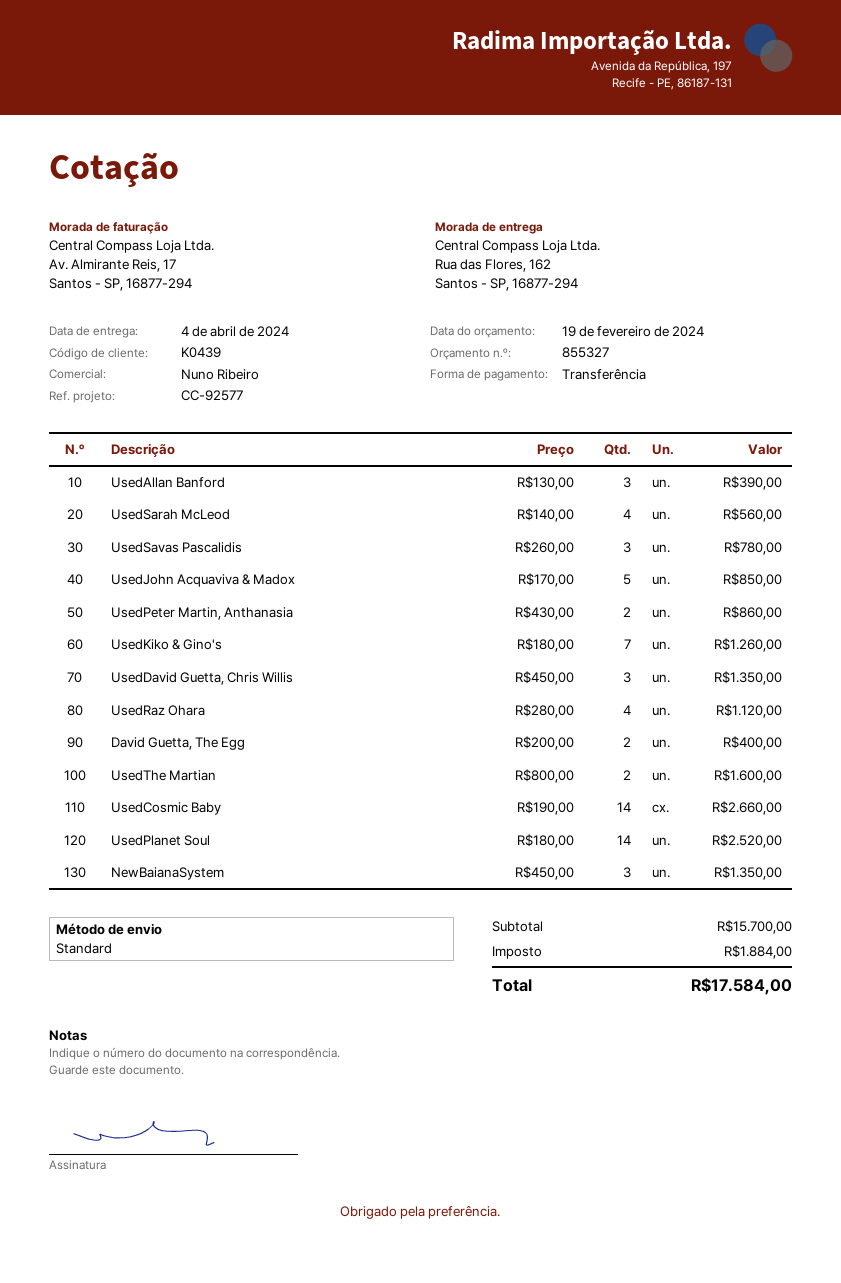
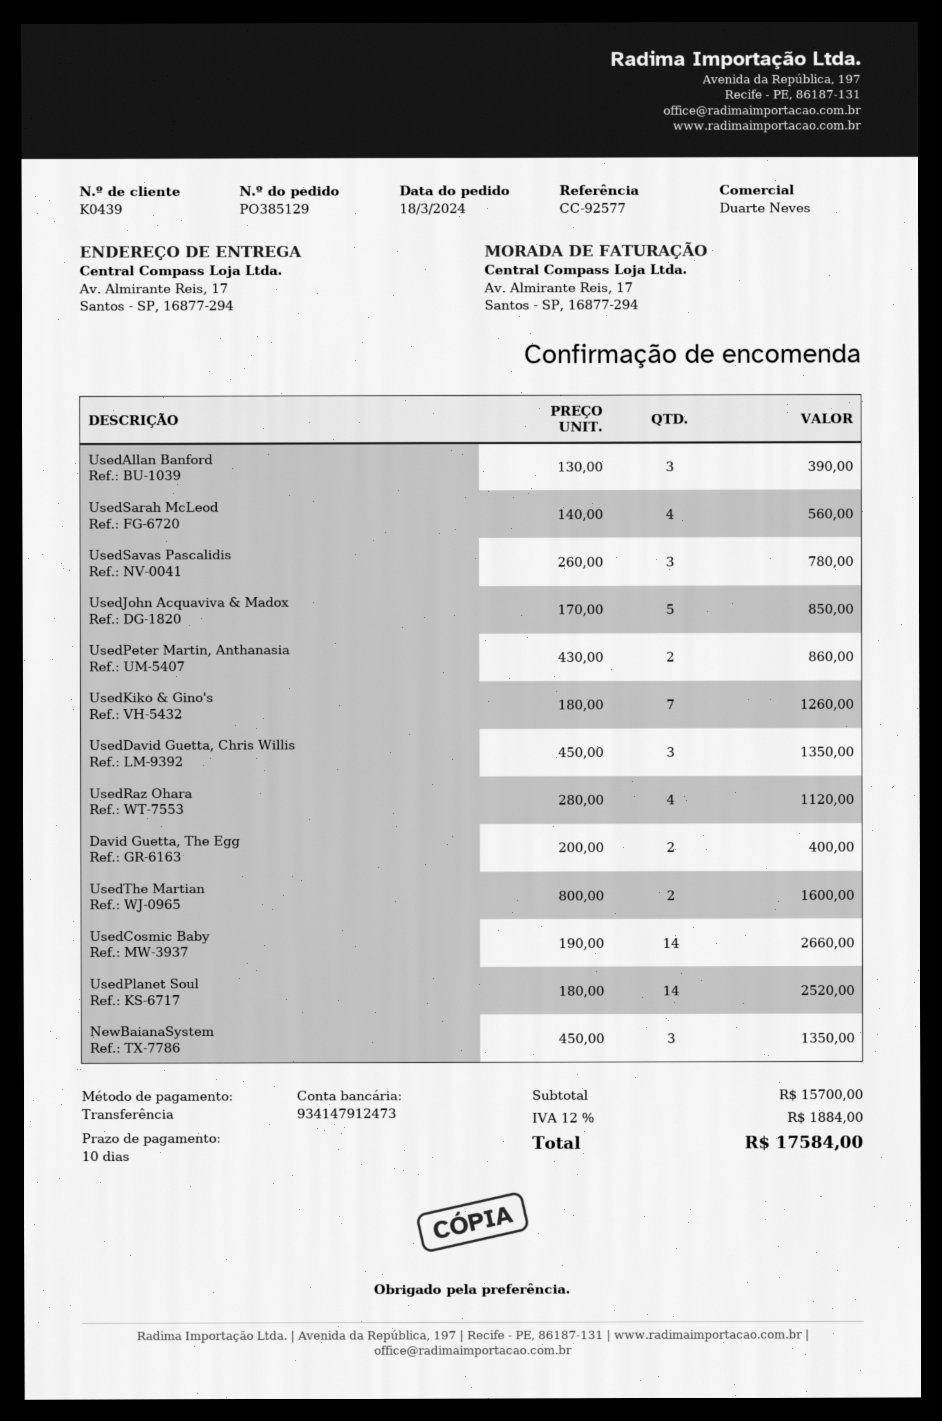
sales rep: Nuno Ribeiro -> Duarte Neves
ship to: Rua das Flores, 162, Santos - SP, 16877-294 -> Av. Almirante Reis, 17, Santos - SP, 16877-294

